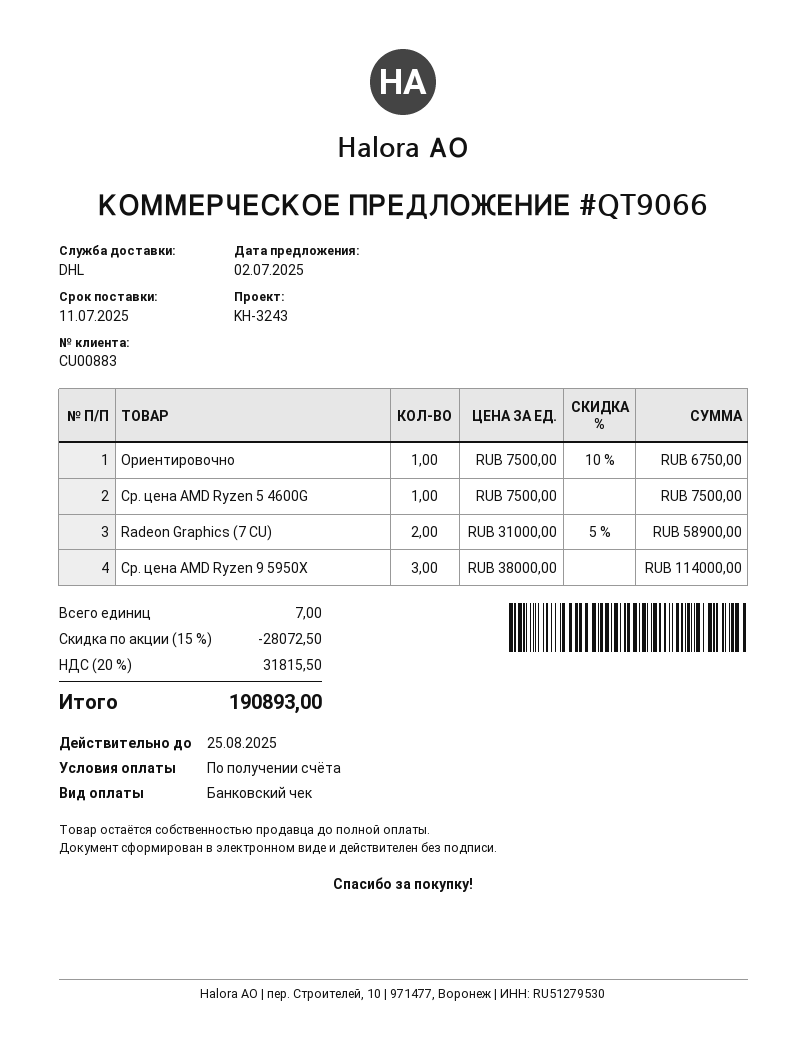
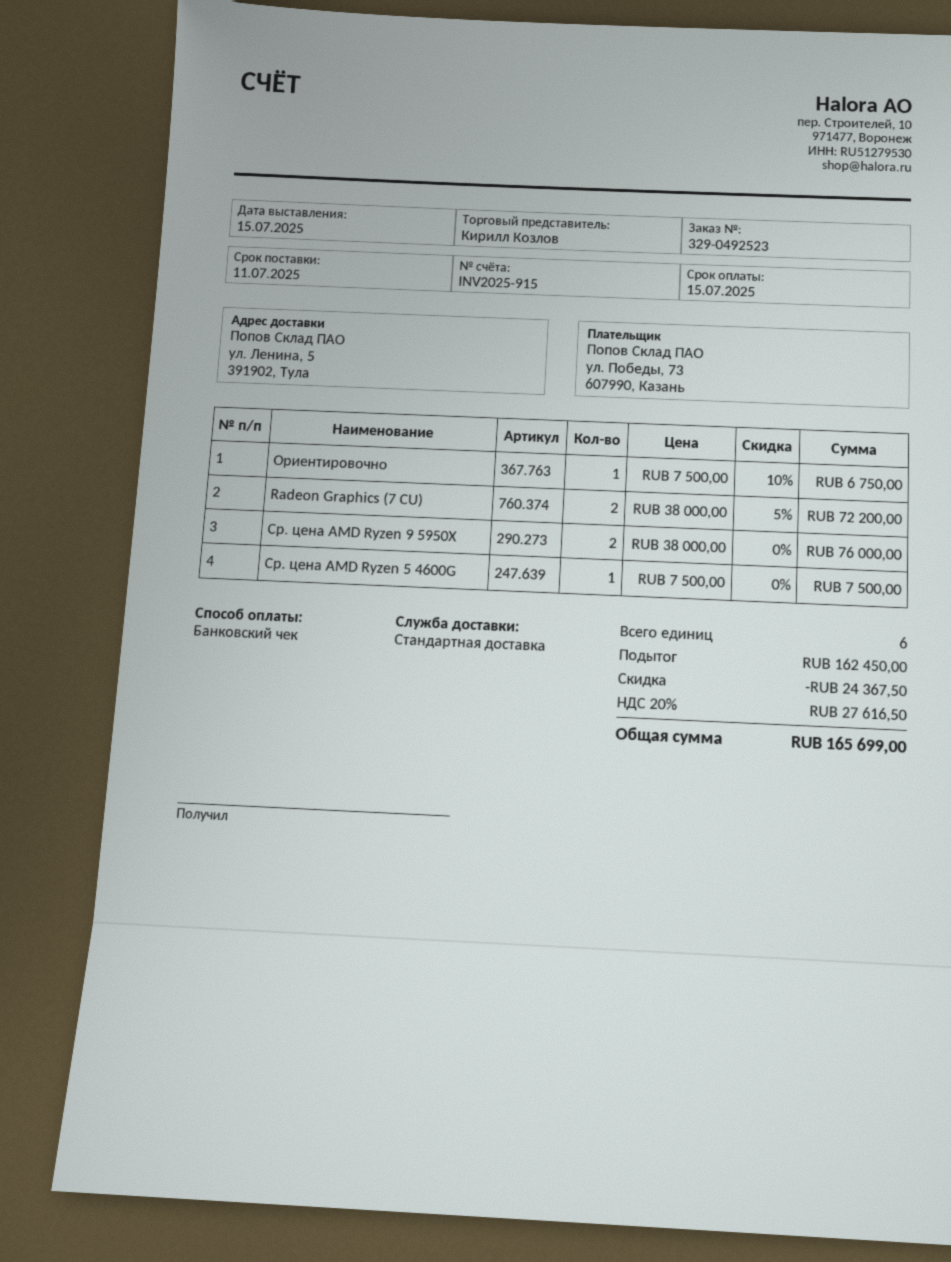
shipping method: DHL -> standard
Radeon Graphics (7 CU): 2 x 31000.00 - 5% = 58900.00 -> 2 x 38000.00 - 5% = 72200.00
Ср. цена AMD Ryzen 9 5950X: 3 x 38000.00 = 114000.00 -> 2 x 38000.00 = 76000.00
total quantity: 7 -> 6
discount: 28072.50 -> 24367.50
tax: 20% = 31815.50 -> 20% = 27616.50
total: 190893.00 -> 165699.00

